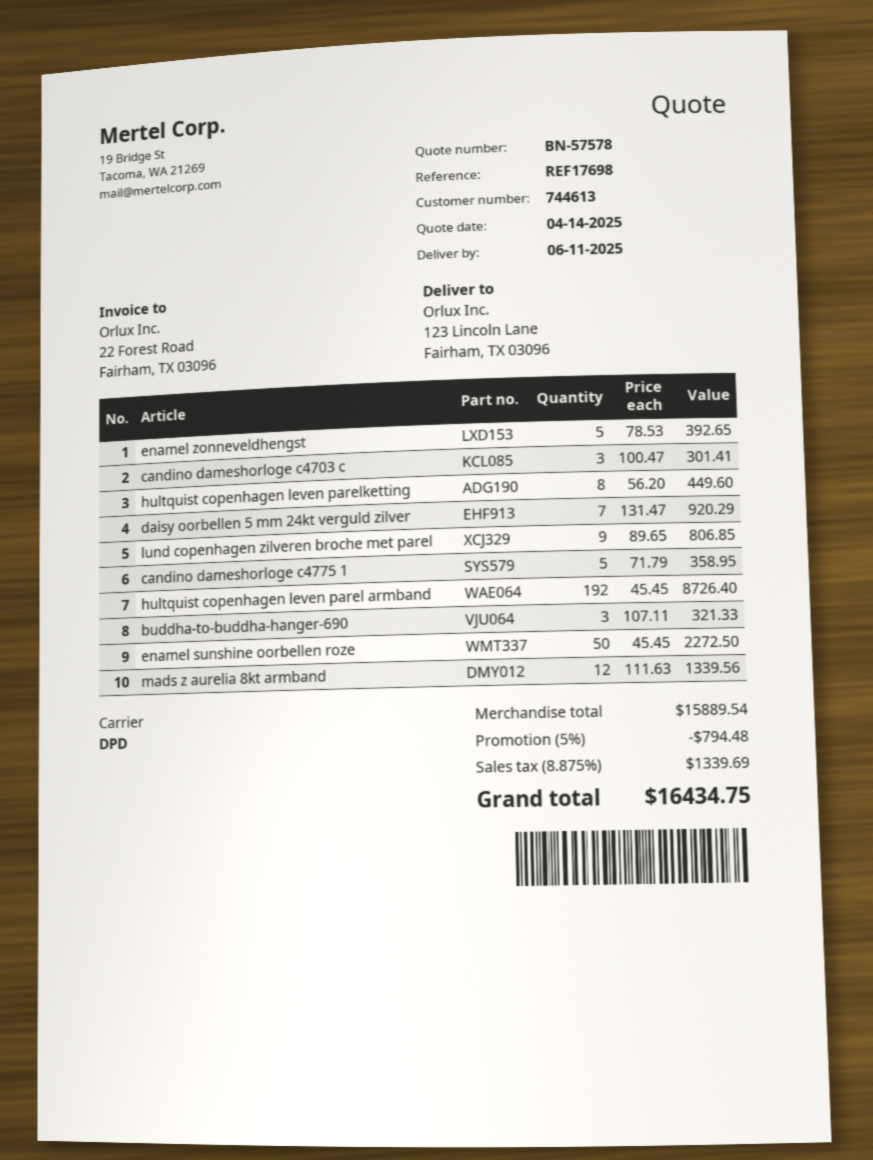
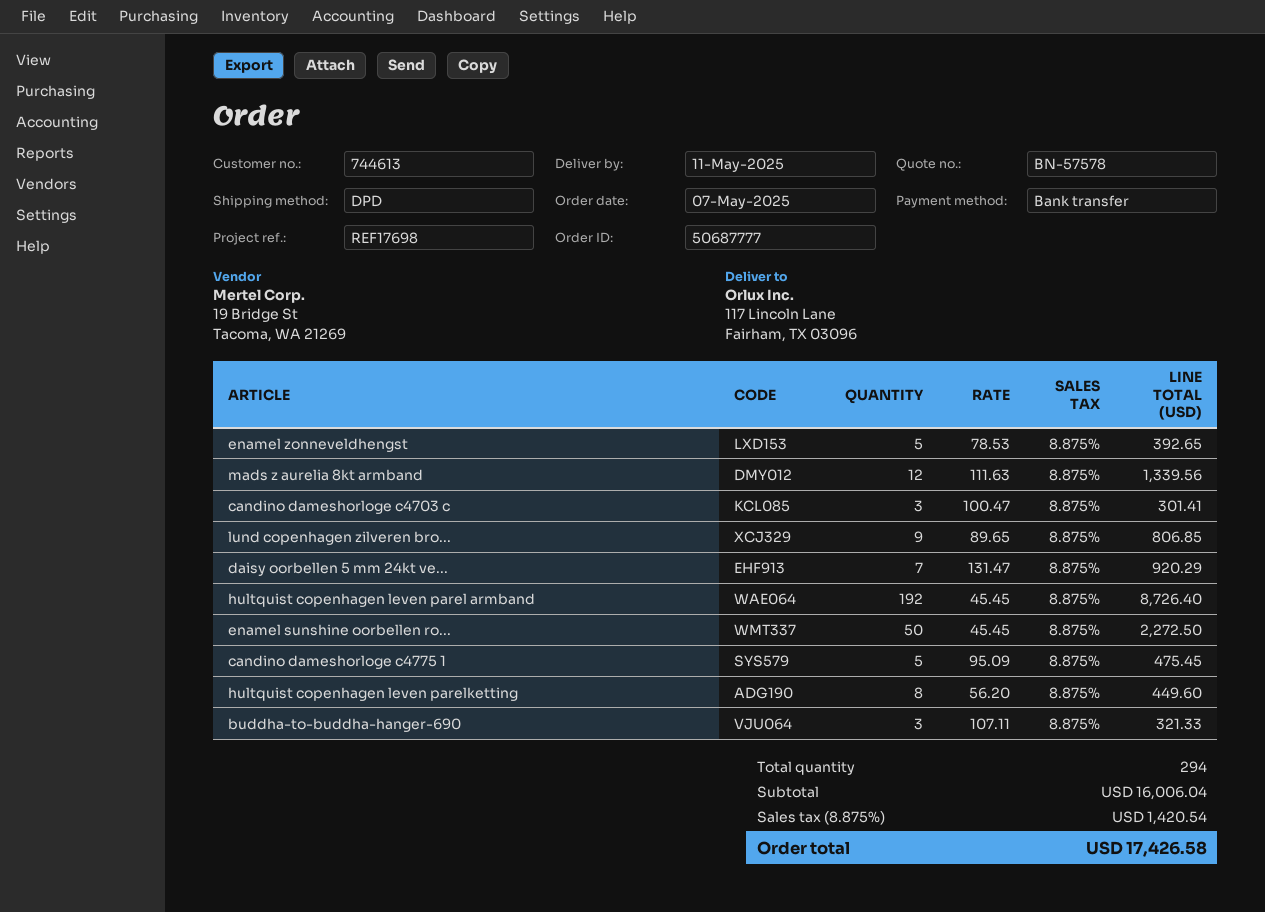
delivery date: 2025-06-11 -> 2025-05-11
ship to: 123 Lincoln Lane, Fairham, TX 03096 -> 117 Lincoln Lane, Fairham, TX 03096
candino dameshorloge c4775 1: 5 x 71.79 = 358.95 -> 5 x 95.09 = 475.45
subtotal: 15889.54 -> 16006.04
discount: 5% = 794.48 -> none
tax: 8.875% = 1339.69 -> 8.875% = 1420.54
total: 16434.75 -> 17426.58

